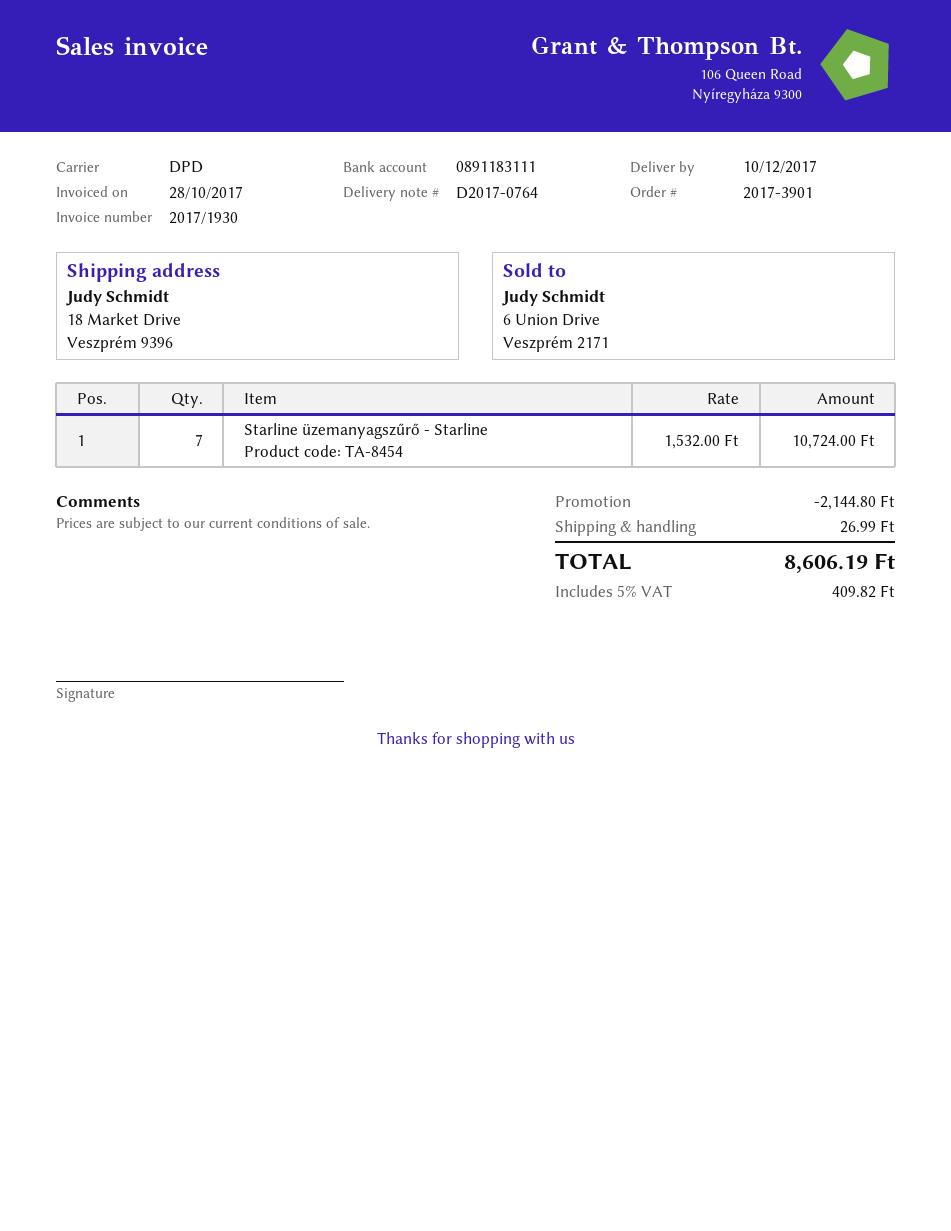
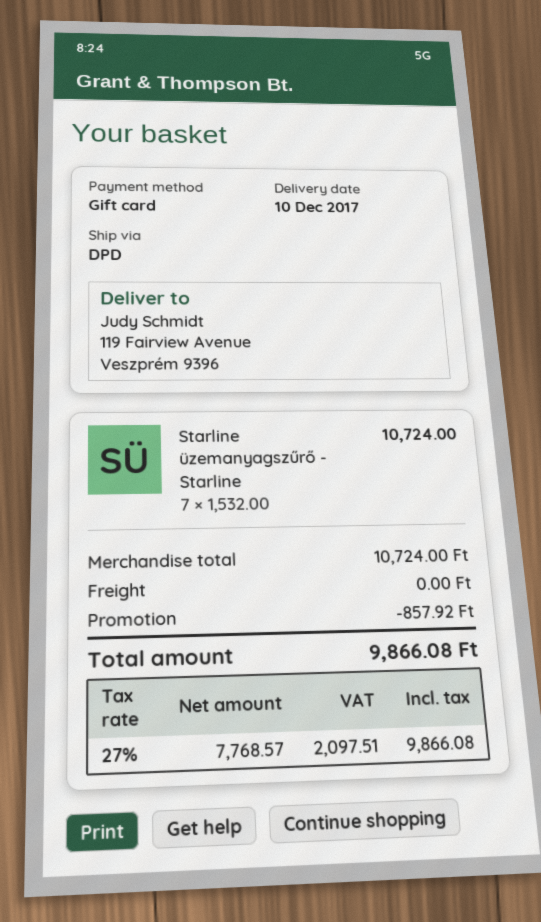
ship to: 18 Market Drive, Veszprém 9396 -> 119 Fairview Avenue, Veszprém 9396
discount: 2144.80 -> 857.92
shipping: 26.99 -> 0.00
tax: 5% = 409.82 -> 27% = 2097.51
total: 8606.19 -> 9866.08

